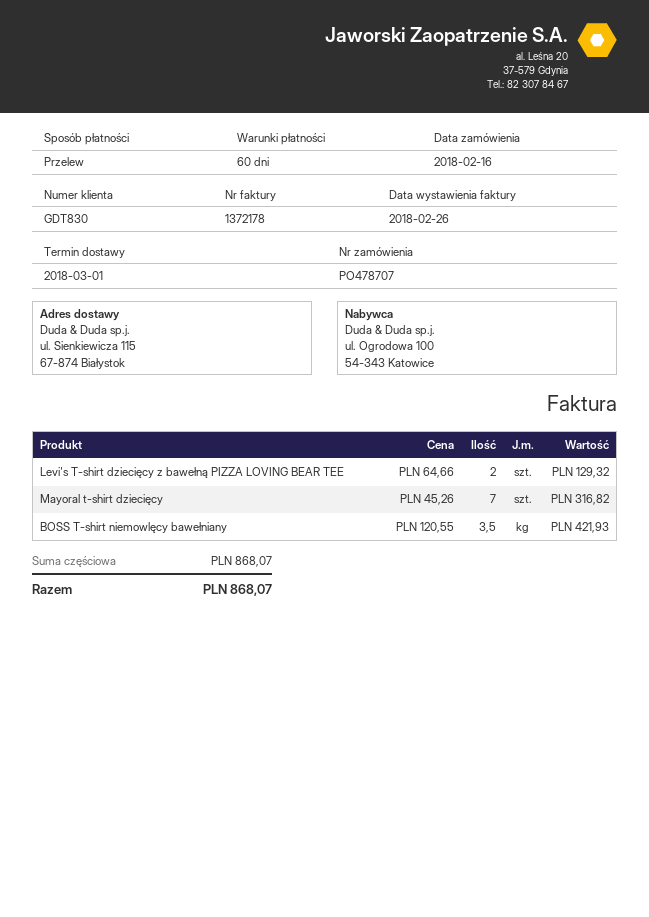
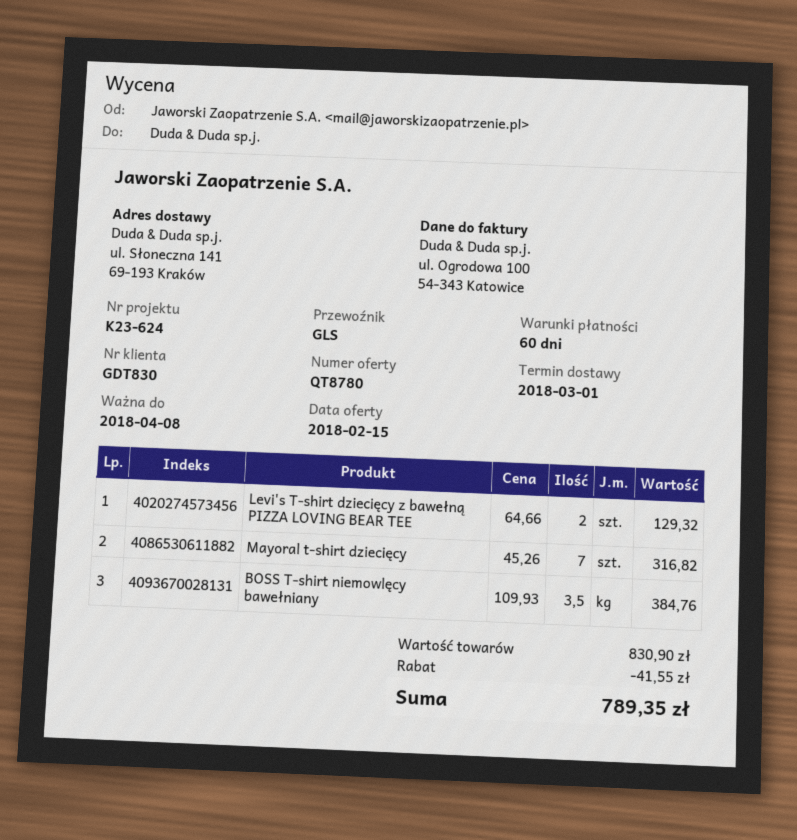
ship to: ul. Sienkiewicza 115, 67-874 Białystok -> ul. Słoneczna 141, 69-193 Kraków
BOSS T-shirt niemowlęcy bawełniany: 3.5 x 120.55 = 421.93 -> 3.5 x 109.93 = 384.76
subtotal: 868.07 -> 830.90
discount: none -> 41.55
total: 868.07 -> 789.35

